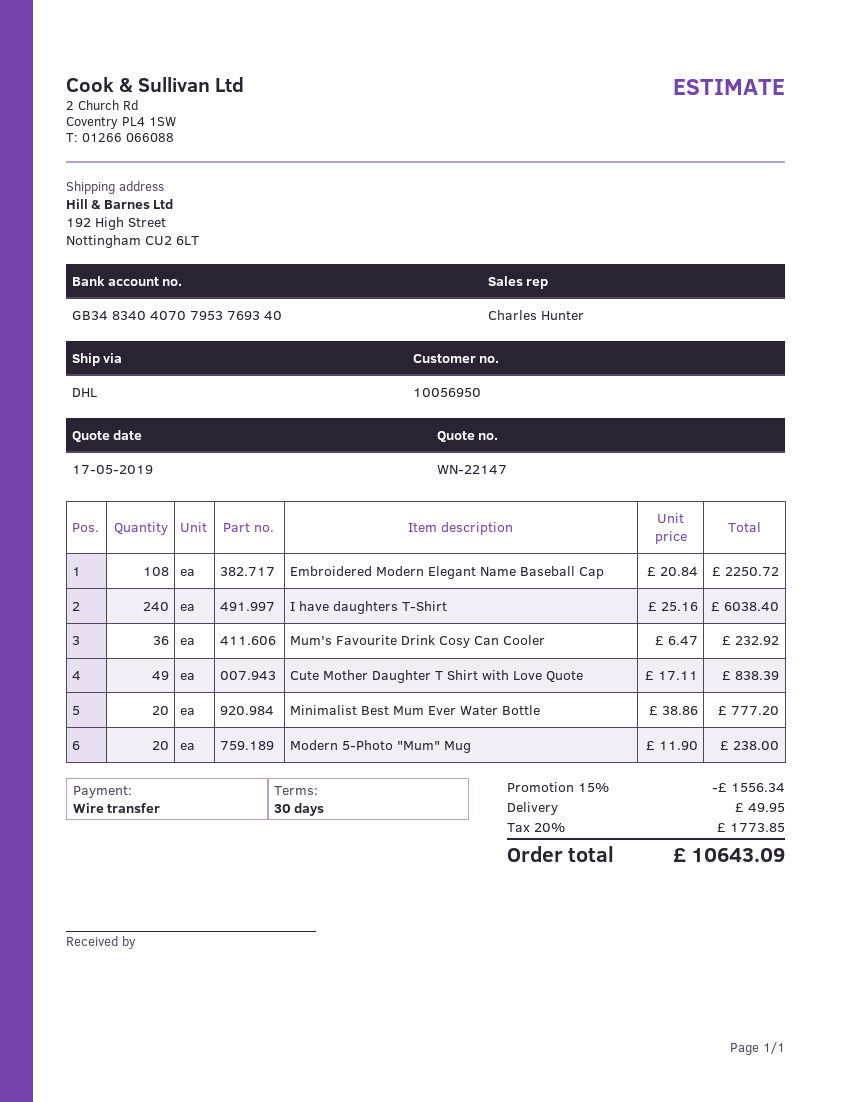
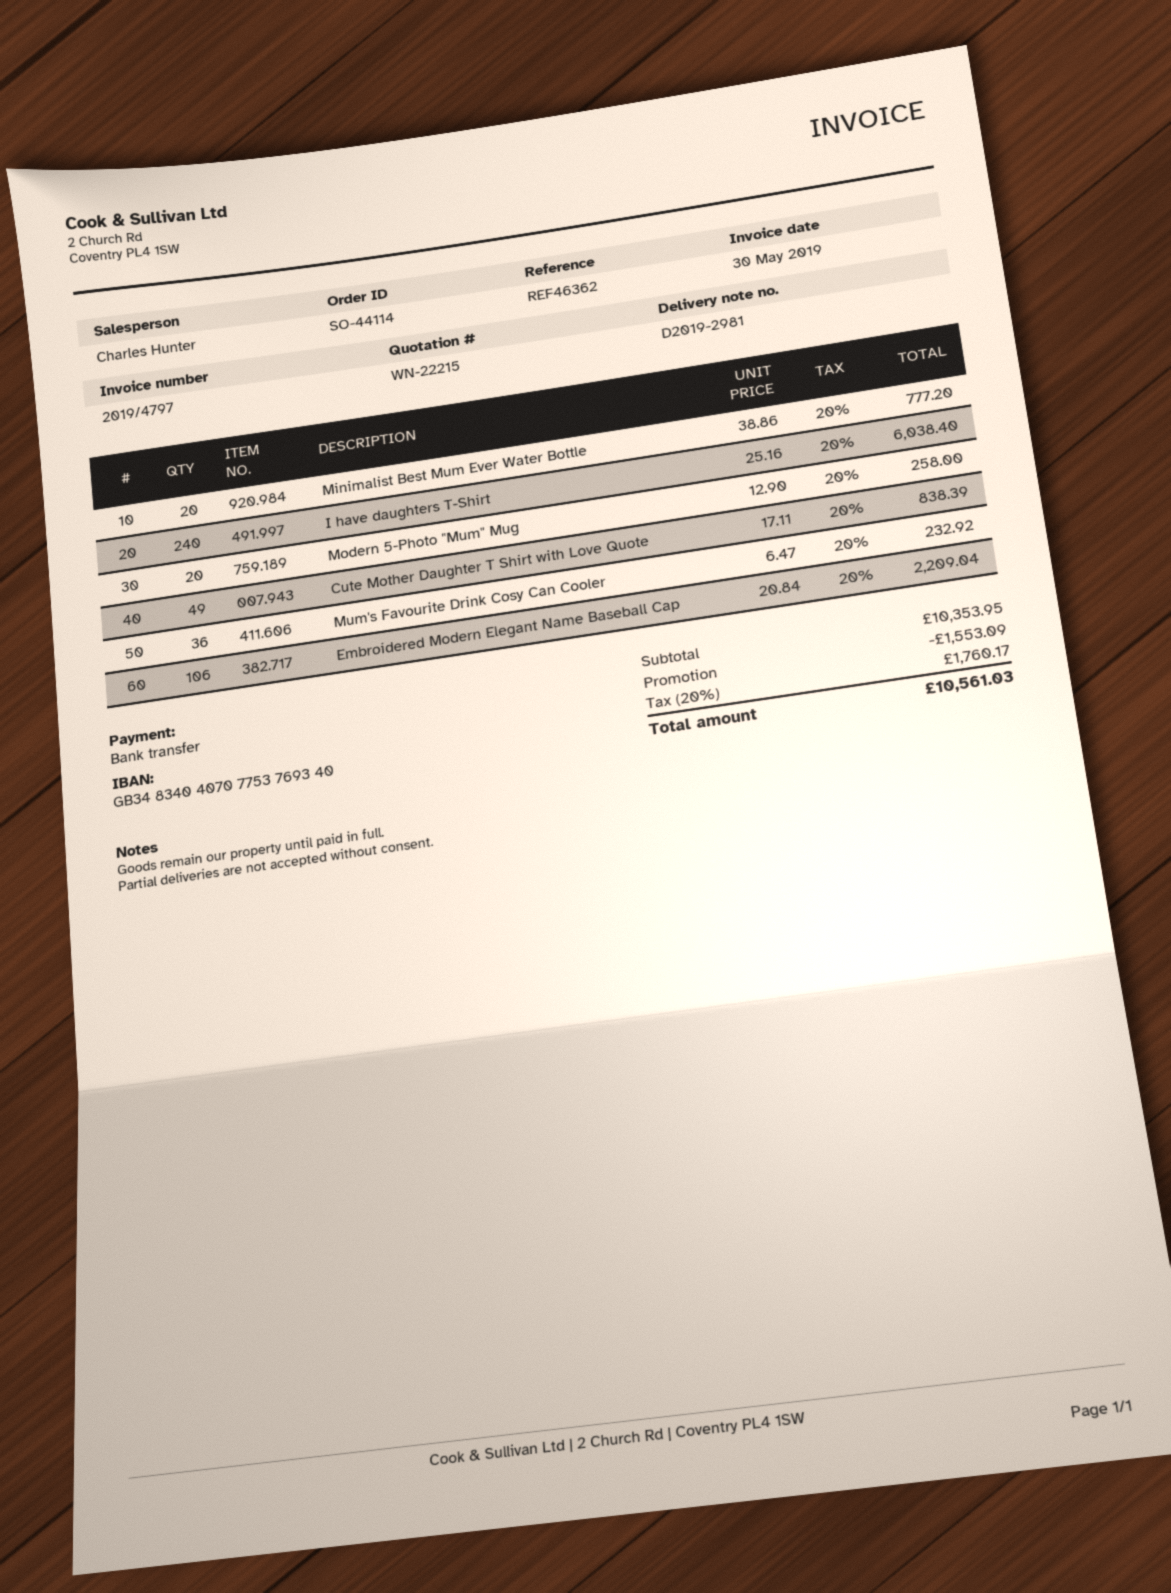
quote number: WN-22147 -> WN-22215
bank account: GB34834040707953769340 -> GB34834040707753769340
Embroidered Modern Elegant Name Baseball Cap: 108 x 20.84 = 2250.72 -> 106 x 20.84 = 2209.04
Modern 5-Photo "Mum" Mug: 20 x 11.90 = 238.00 -> 20 x 12.90 = 258.00
discount: 1556.34 -> 1553.09
shipping: 49.95 -> none
tax: 20% = 1773.85 -> 20% = 1760.17
total: 10643.09 -> 10561.03

